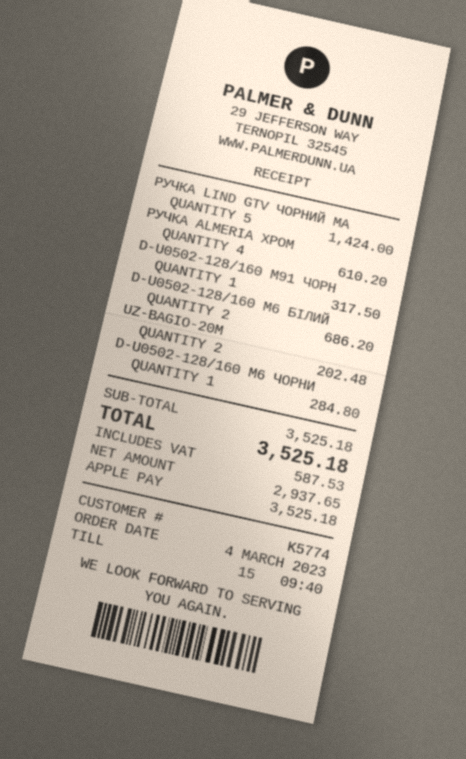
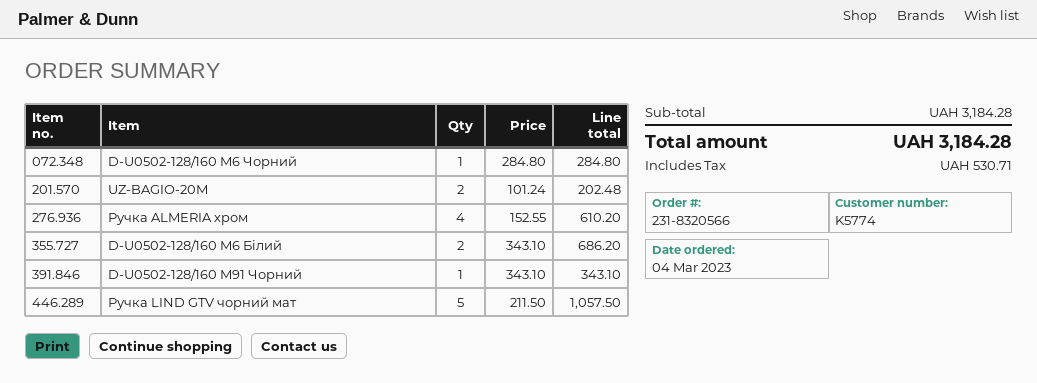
РУЧКА LIND GTV ЧОРНИЙ МА: 5 for 1424.00 -> 5 for 1057.50
D-U0502-128/160 M91 ЧОРН: 1 for 317.50 -> 1 for 343.10
subtotal: 3525.18 -> 3184.28
tax: 587.53 -> 530.71
total: 3525.18 -> 3184.28

